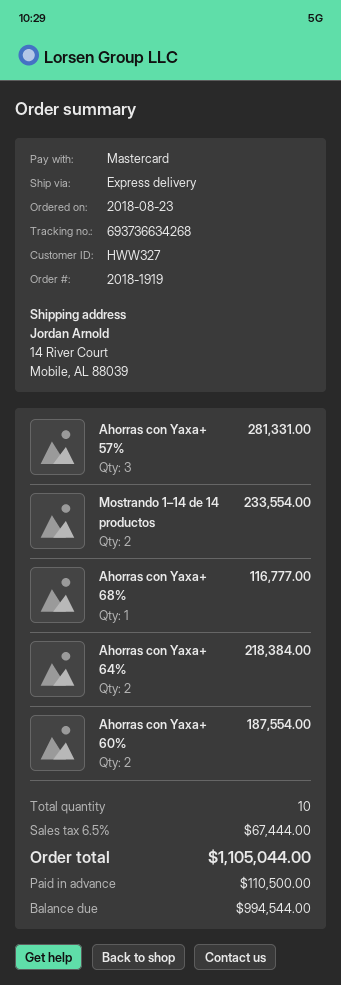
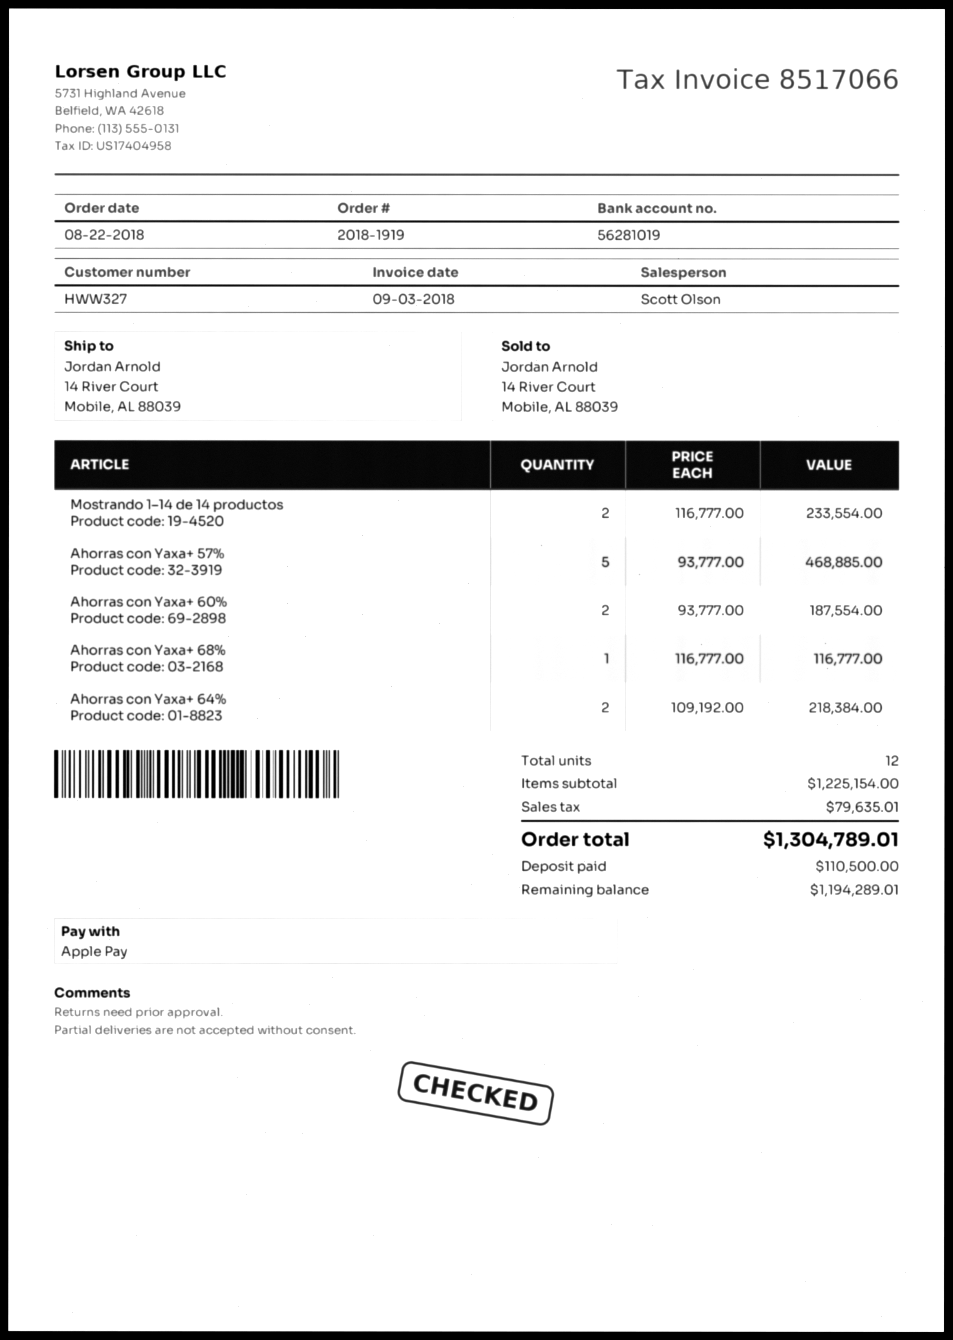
order date: 2018-08-23 -> 2018-08-22
payment method: Mastercard -> Apple Pay
Ahorras con Yaxa+ 57%: 3 for 281331.00 -> 5 for 468885.00
total quantity: 10 -> 12
tax: 67444.00 -> 79635.01
total: 1105044.00 -> 1304789.01
balance: 994544.00 -> 1194289.01

